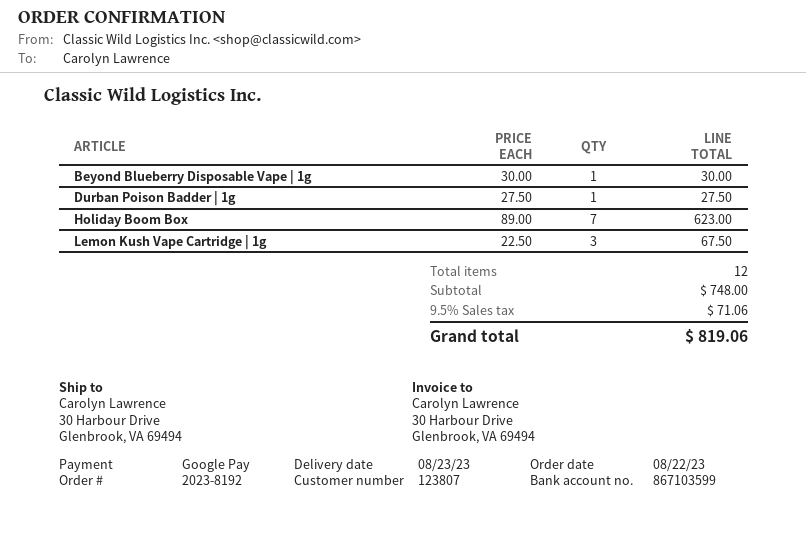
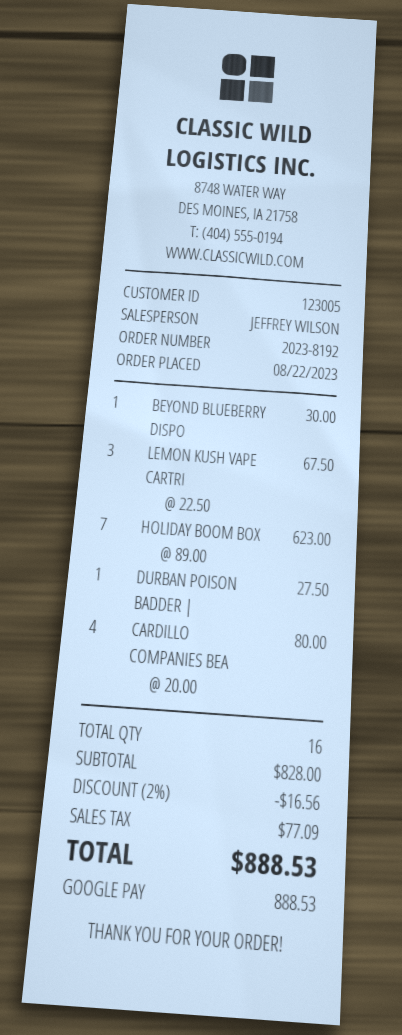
customer number: 123807 -> 123005
CARDILLO COMPANIES BEA: none -> 4 x 20.00 = 80.00
total quantity: 12 -> 16
subtotal: 748.00 -> 828.00
discount: none -> 2% = 16.56
tax: 71.06 -> 77.09
total: 819.06 -> 888.53

